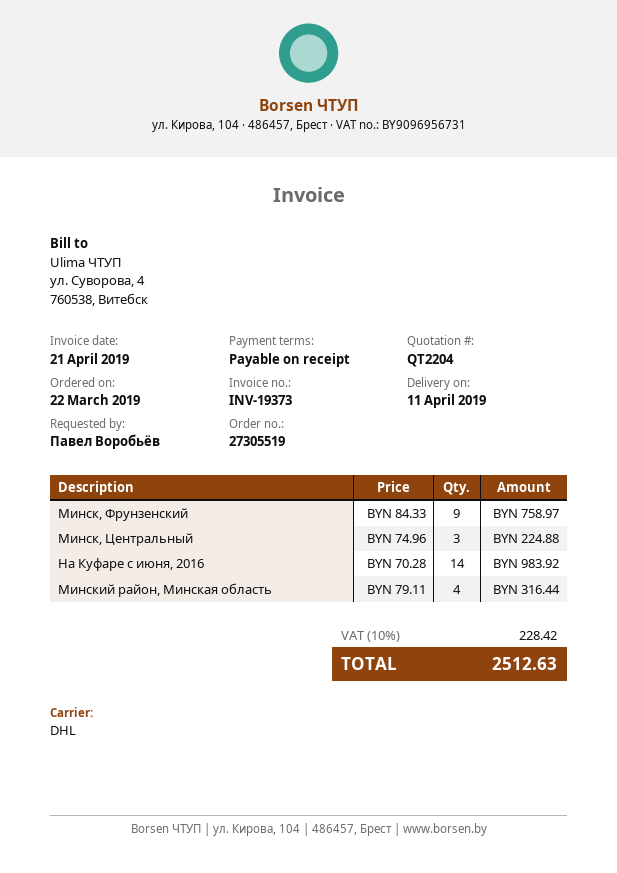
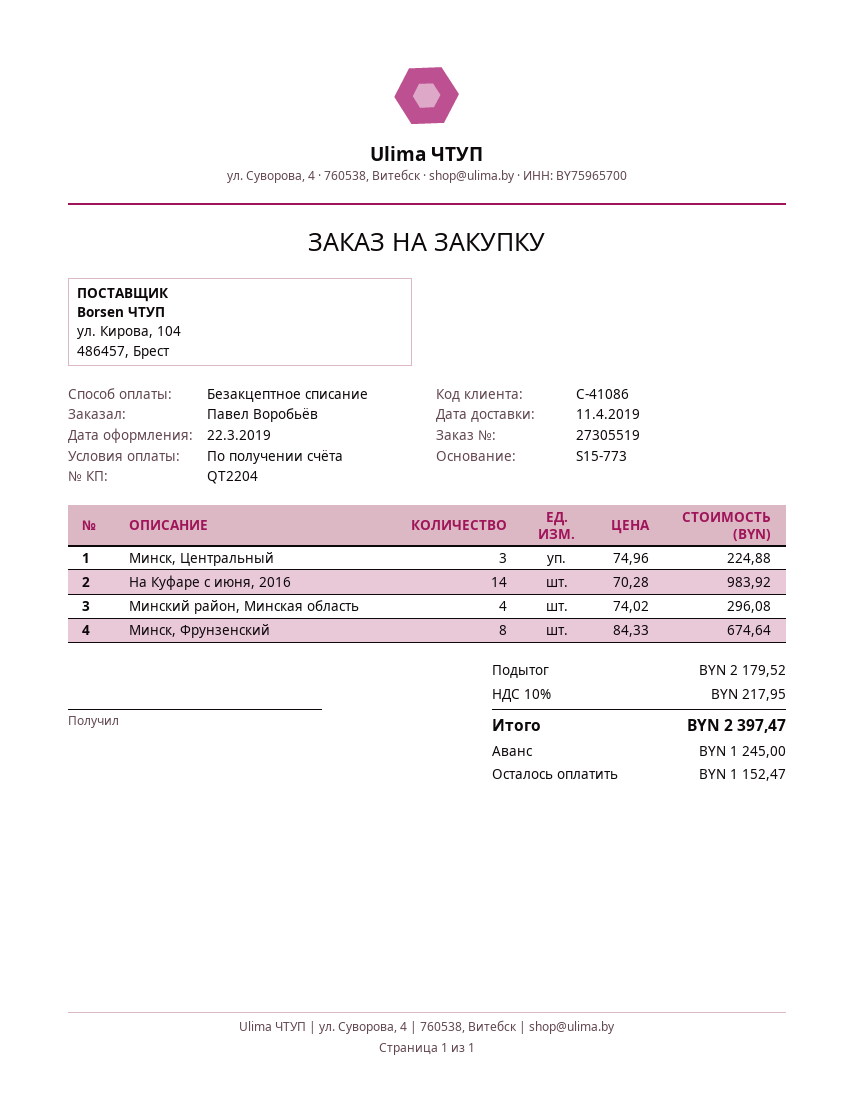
Минск, Фрунзенский: 9 x 84.33 = 758.97 -> 8 x 84.33 = 674.64
Минский район, Минская область: 4 x 79.11 = 316.44 -> 4 x 74.02 = 296.08
tax: 10% = 228.42 -> 10% = 217.95
total: 2512.63 -> 2397.47

